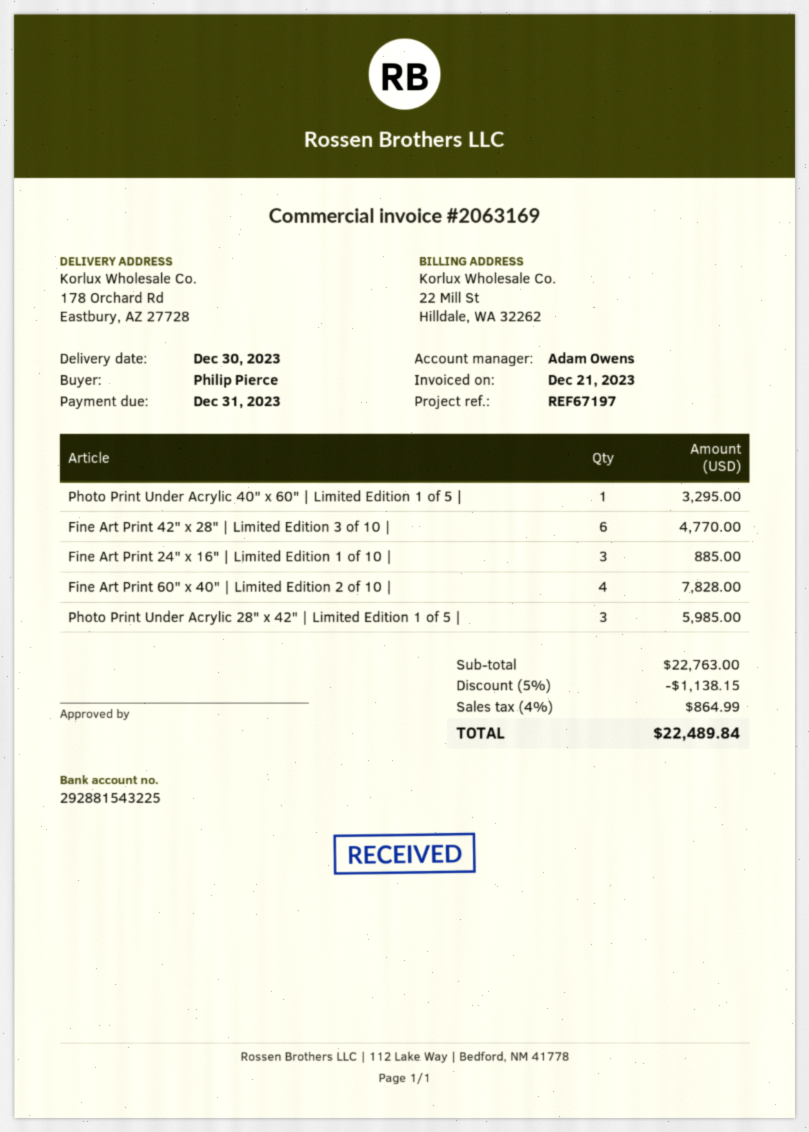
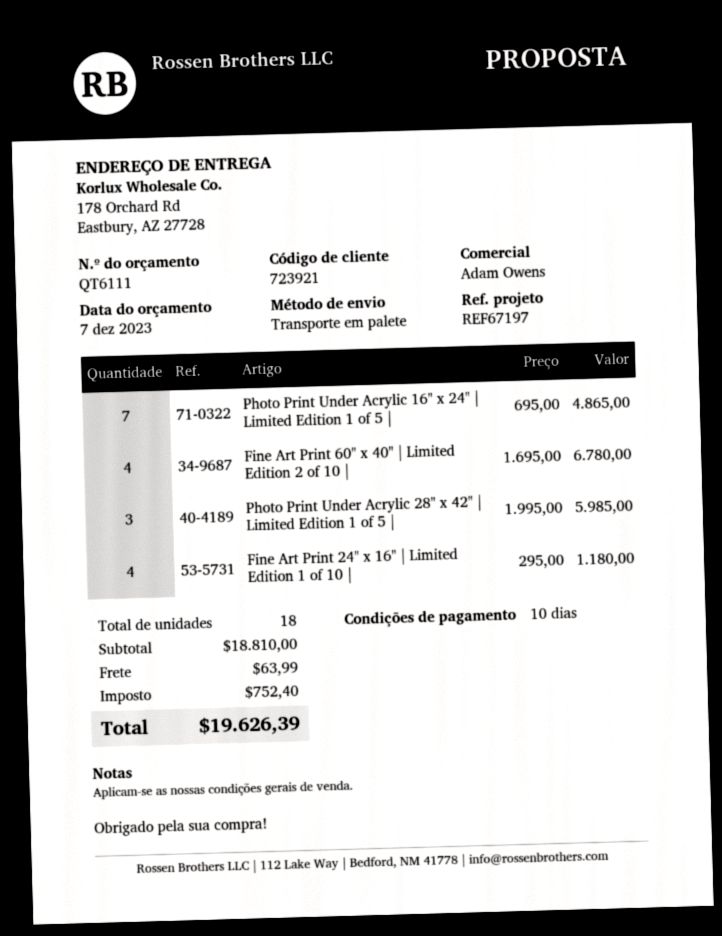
Photo Print Under Acrylic 40" x 60" | Limited Edition 1 of 5 |: 1 for 3295.00 -> none
Fine Art Print 42" x 28" | Limited Edition 3 of 10 |: 6 for 4770.00 -> none
Fine Art Print 24" x 16" | Limited Edition 1 of 10 |: 3 for 885.00 -> 4 for 1180.00
Fine Art Print 60" x 40" | Limited Edition 2 of 10 |: 4 for 7828.00 -> 4 for 6780.00
Photo Print Under Acrylic 16" x 24" | Limited Edition 1 of 5 |: none -> 7 for 4865.00
subtotal: 22763.00 -> 18810.00
discount: 5% = 1138.15 -> none
shipping: none -> 63.99
tax: 864.99 -> 752.40
total: 22489.84 -> 19626.39

